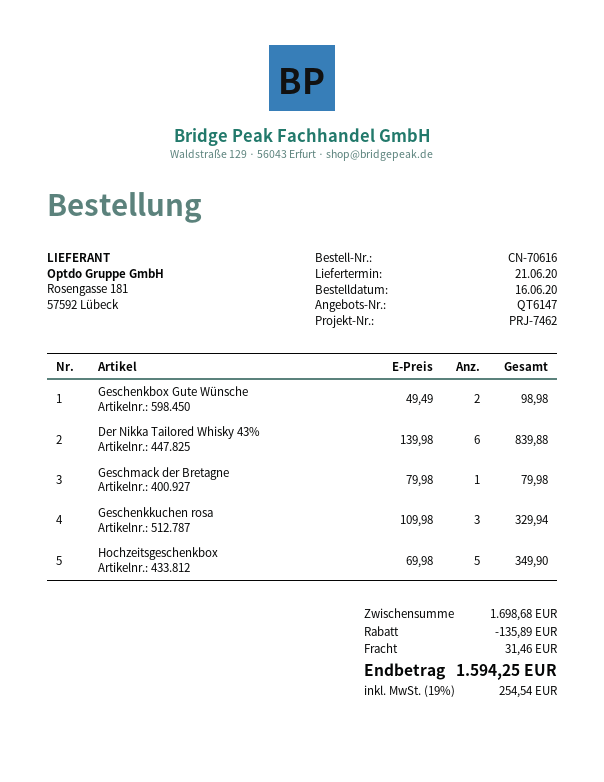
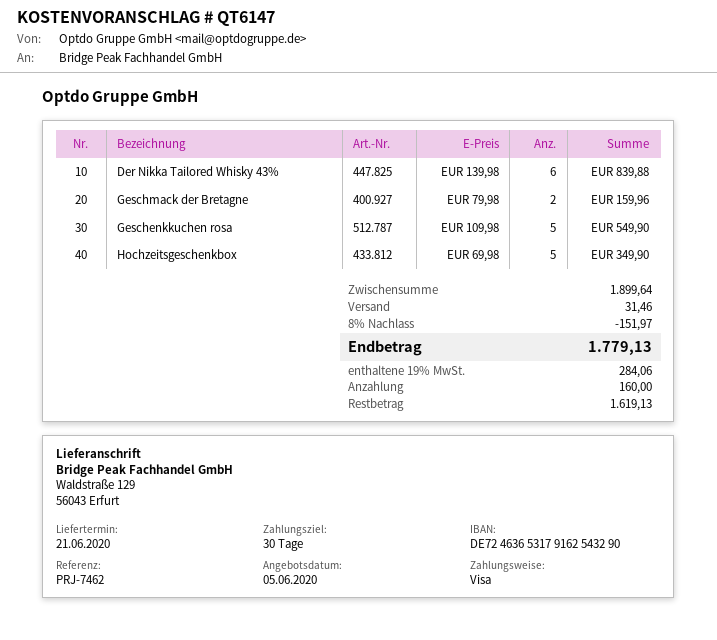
Geschenkbox Gute Wünsche: 2 x 49.49 = 98.98 -> none
Geschmack der Bretagne: 1 x 79.98 = 79.98 -> 2 x 79.98 = 159.96
Geschenkkuchen rosa: 3 x 109.98 = 329.94 -> 5 x 109.98 = 549.90
subtotal: 1698.68 -> 1899.64
discount: 135.89 -> 151.97
tax: 19% = 254.54 -> 19% = 284.06
total: 1594.25 -> 1779.13

